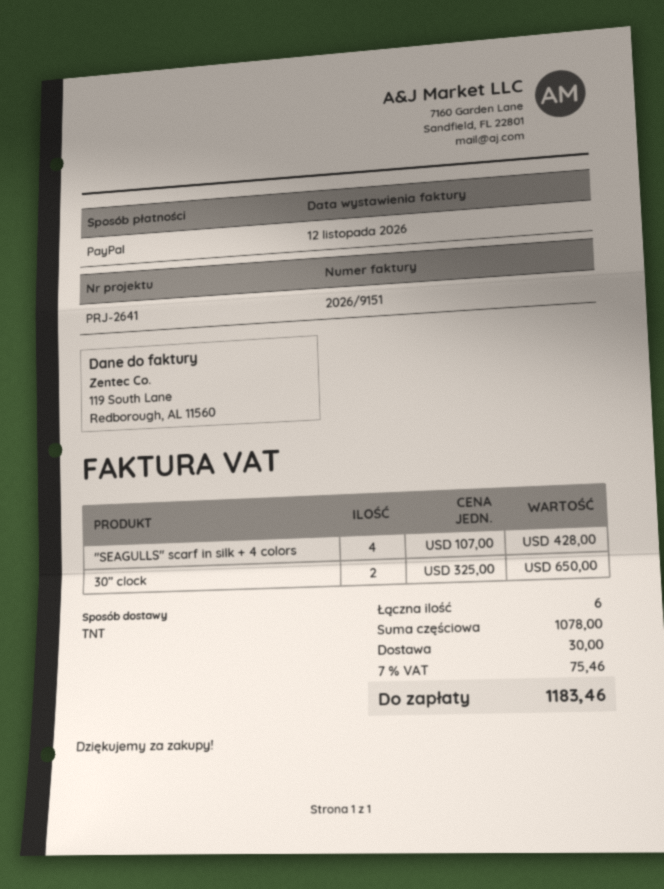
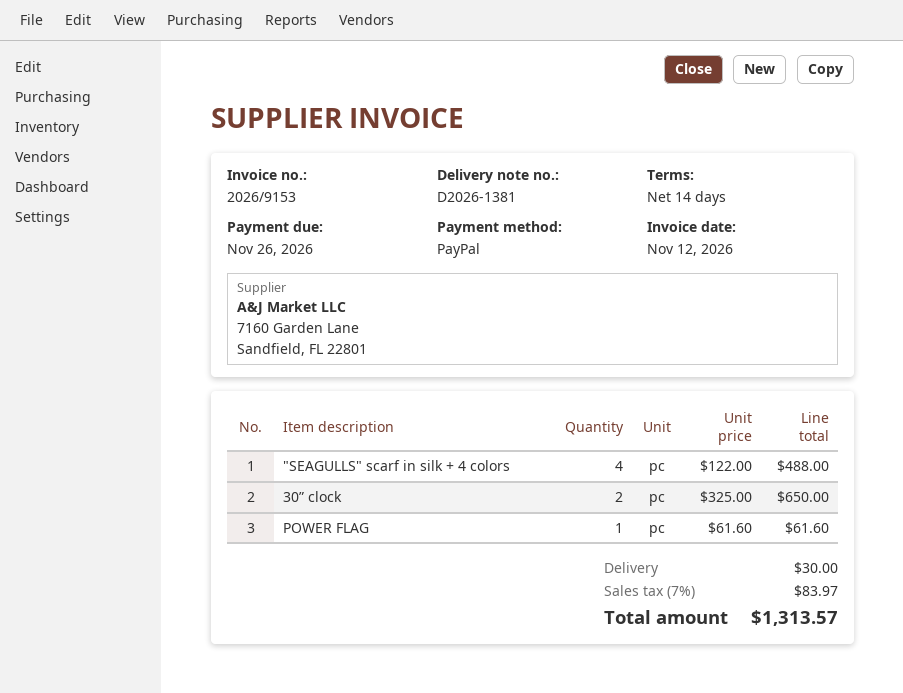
invoice number: 2026/9151 -> 2026/9153
"SEAGULLS" scarf in silk + 4 colors: 4 x 107.00 = 428.00 -> 4 x 122.00 = 488.00
POWER FLAG: none -> 1 x 61.60 = 61.60
tax: 7% = 75.46 -> 7% = 83.97
total: 1183.46 -> 1313.57

